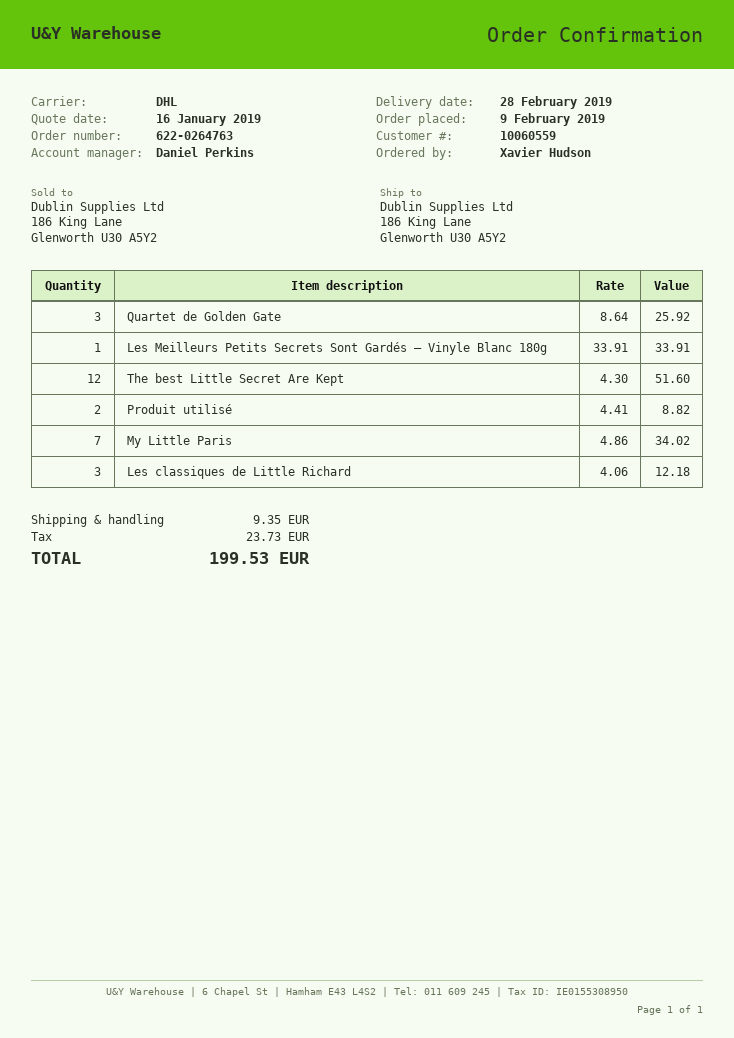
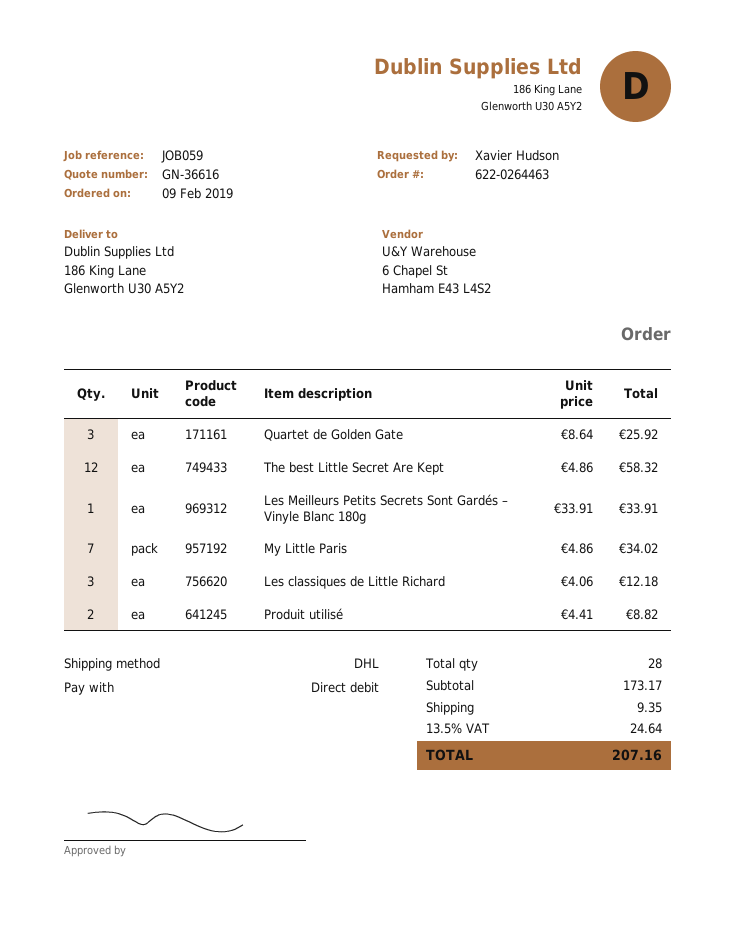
order number: 622-0264763 -> 622-0264463
The best Little Secret Are Kept: 12 x 4.30 = 51.60 -> 12 x 4.86 = 58.32
tax: 23.73 -> 24.64
total: 199.53 -> 207.16

